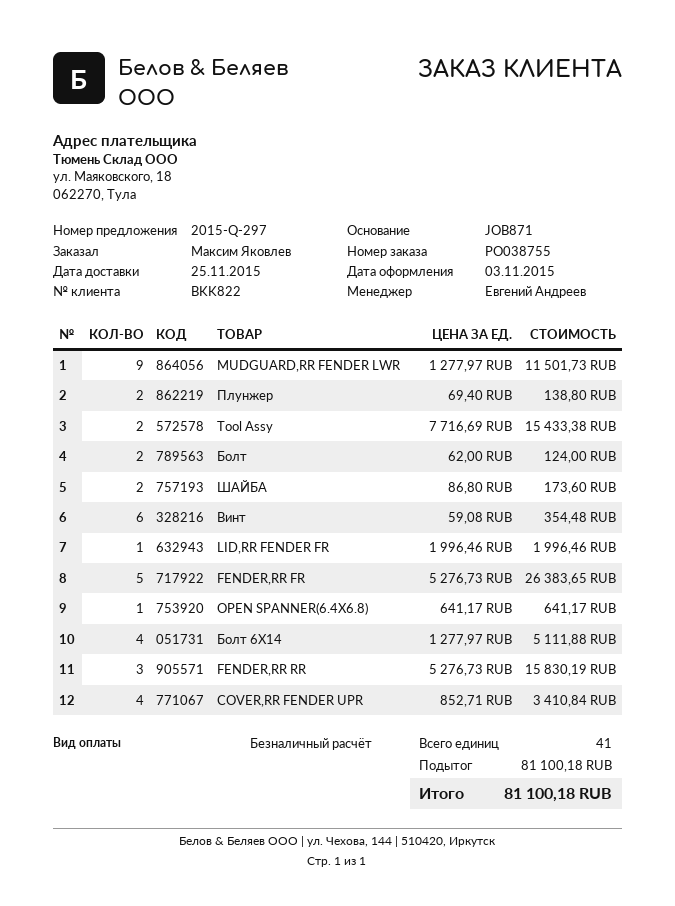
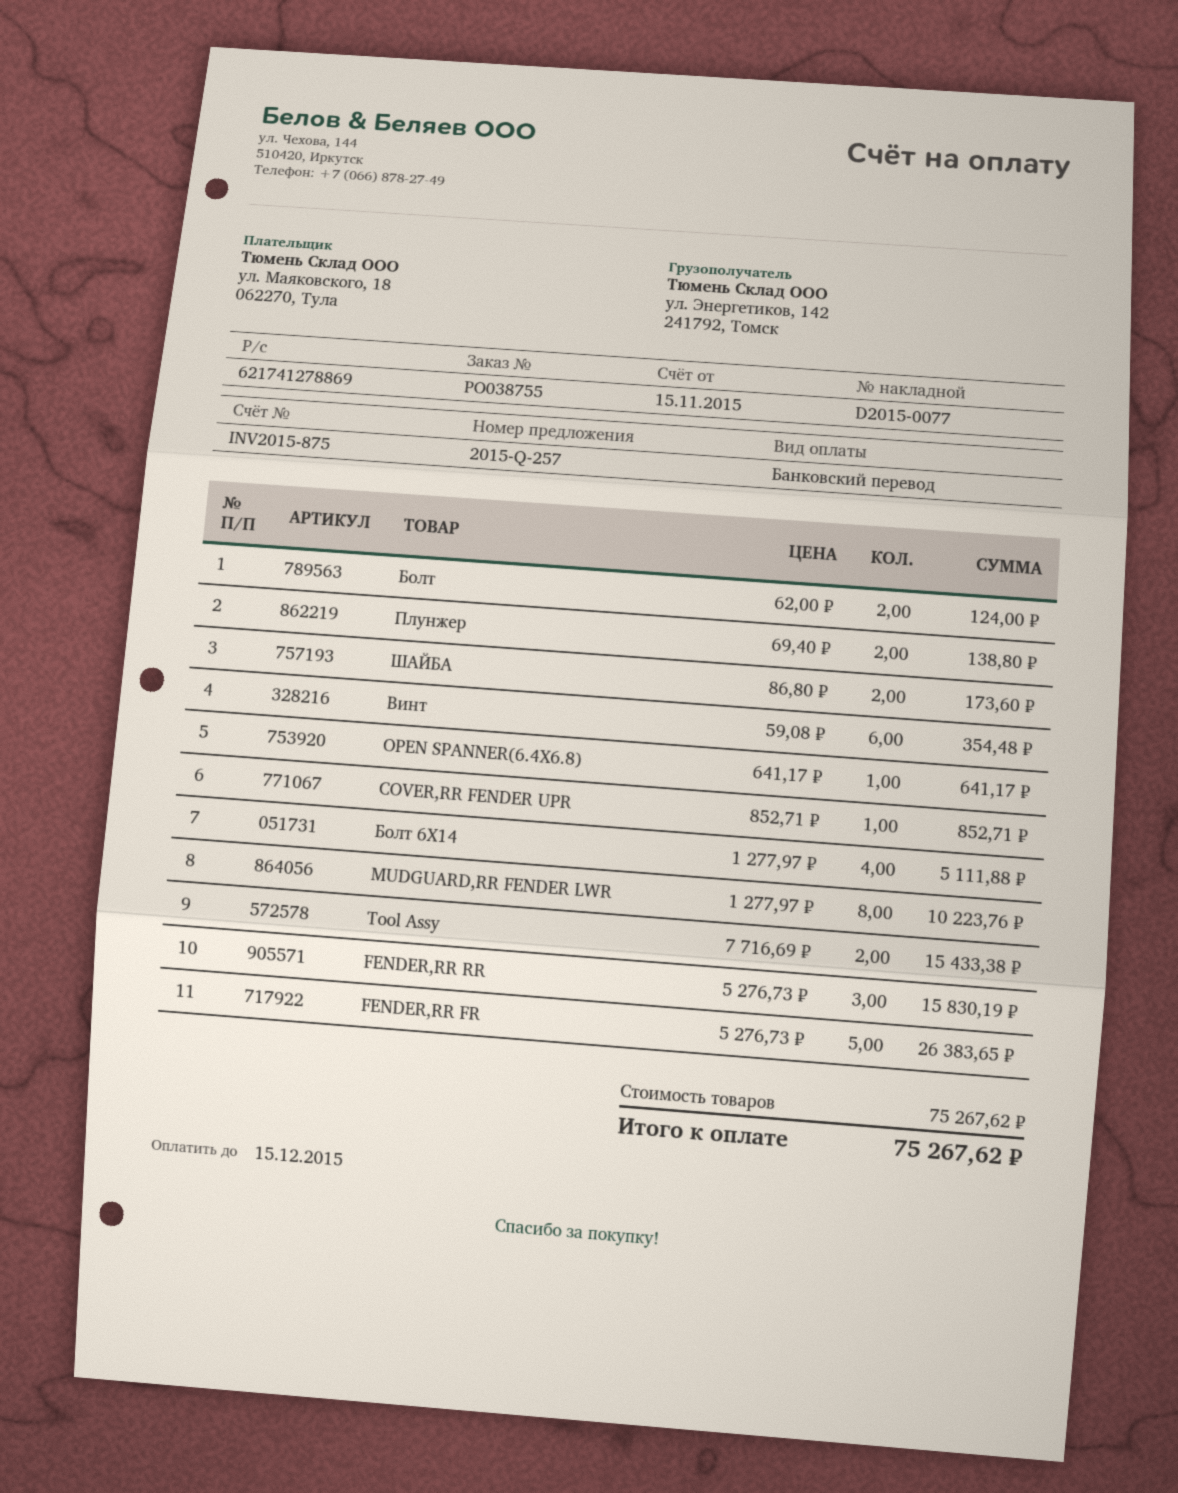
quote number: 2015-Q-297 -> 2015-Q-257
MUDGUARD,RR FENDER LWR: 9 x 1277.97 = 11501.73 -> 8 x 1277.97 = 10223.76
LID,RR FENDER FR: 1 x 1996.46 = 1996.46 -> none
COVER,RR FENDER UPR: 4 x 852.71 = 3410.84 -> 1 x 852.71 = 852.71
subtotal: 81100.18 -> 75267.62
total: 81100.18 -> 75267.62

